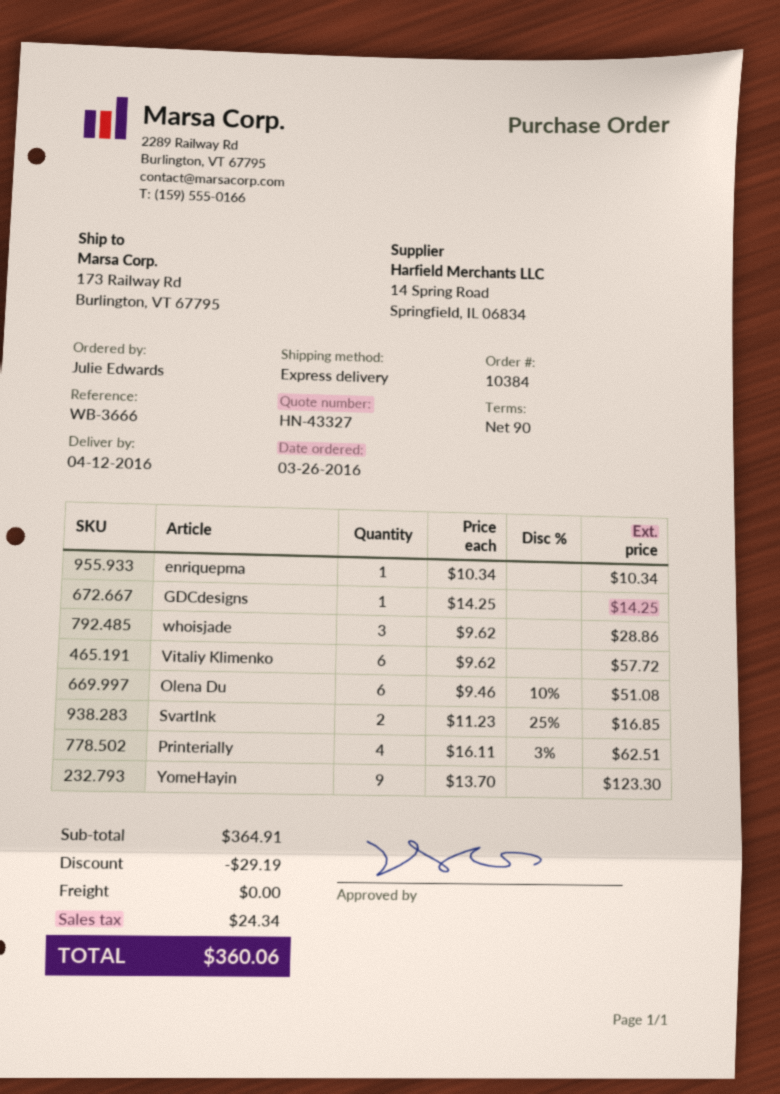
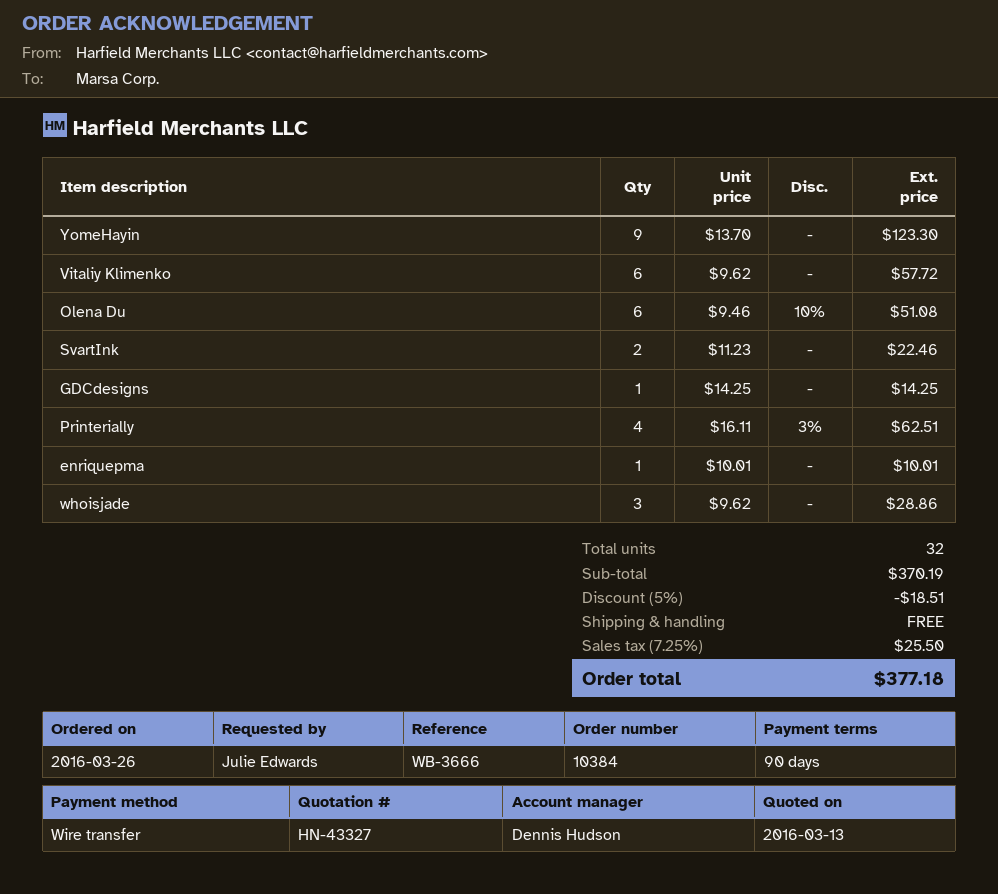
enriquepma: 1 x 10.34 = 10.34 -> 1 x 10.01 = 10.01
SvartInk: 2 x 11.23 - 25% = 16.85 -> 2 x 11.23 = 22.46
subtotal: 364.91 -> 370.19
discount: 29.19 -> 18.51
tax: 24.34 -> 25.50
total: 360.06 -> 377.18

